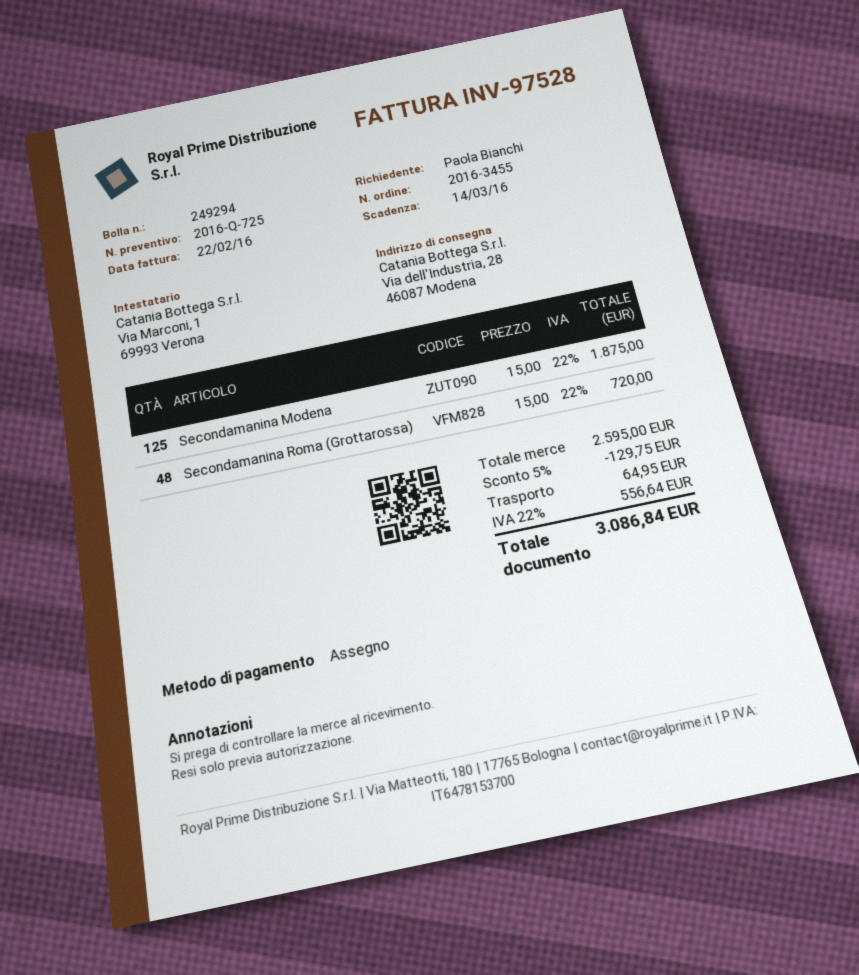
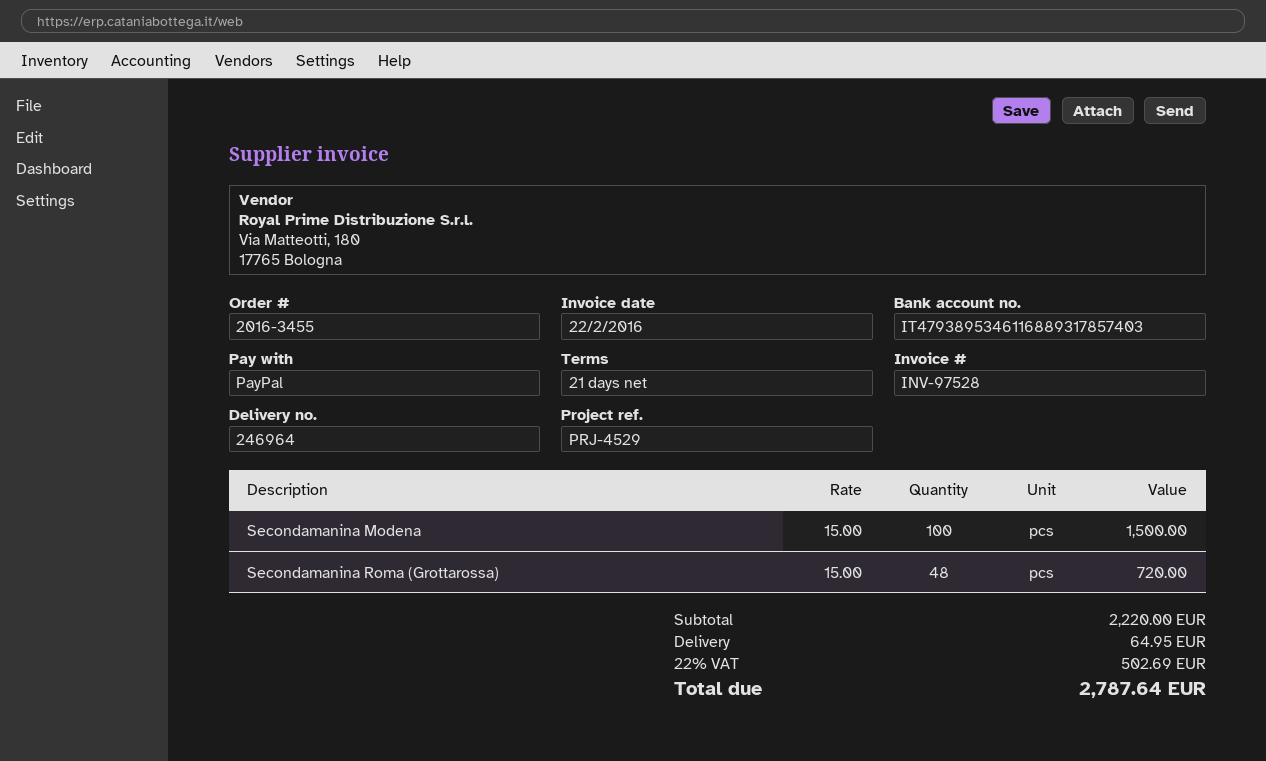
delivery note number: 249294 -> 246964
payment method: cheque -> PayPal
Secondamanina Modena: 125 x 15.00 = 1875.00 -> 100 x 15.00 = 1500.00
subtotal: 2595.00 -> 2220.00
discount: 5% = 129.75 -> none
tax: 22% = 556.64 -> 22% = 502.69
total: 3086.84 -> 2787.64

